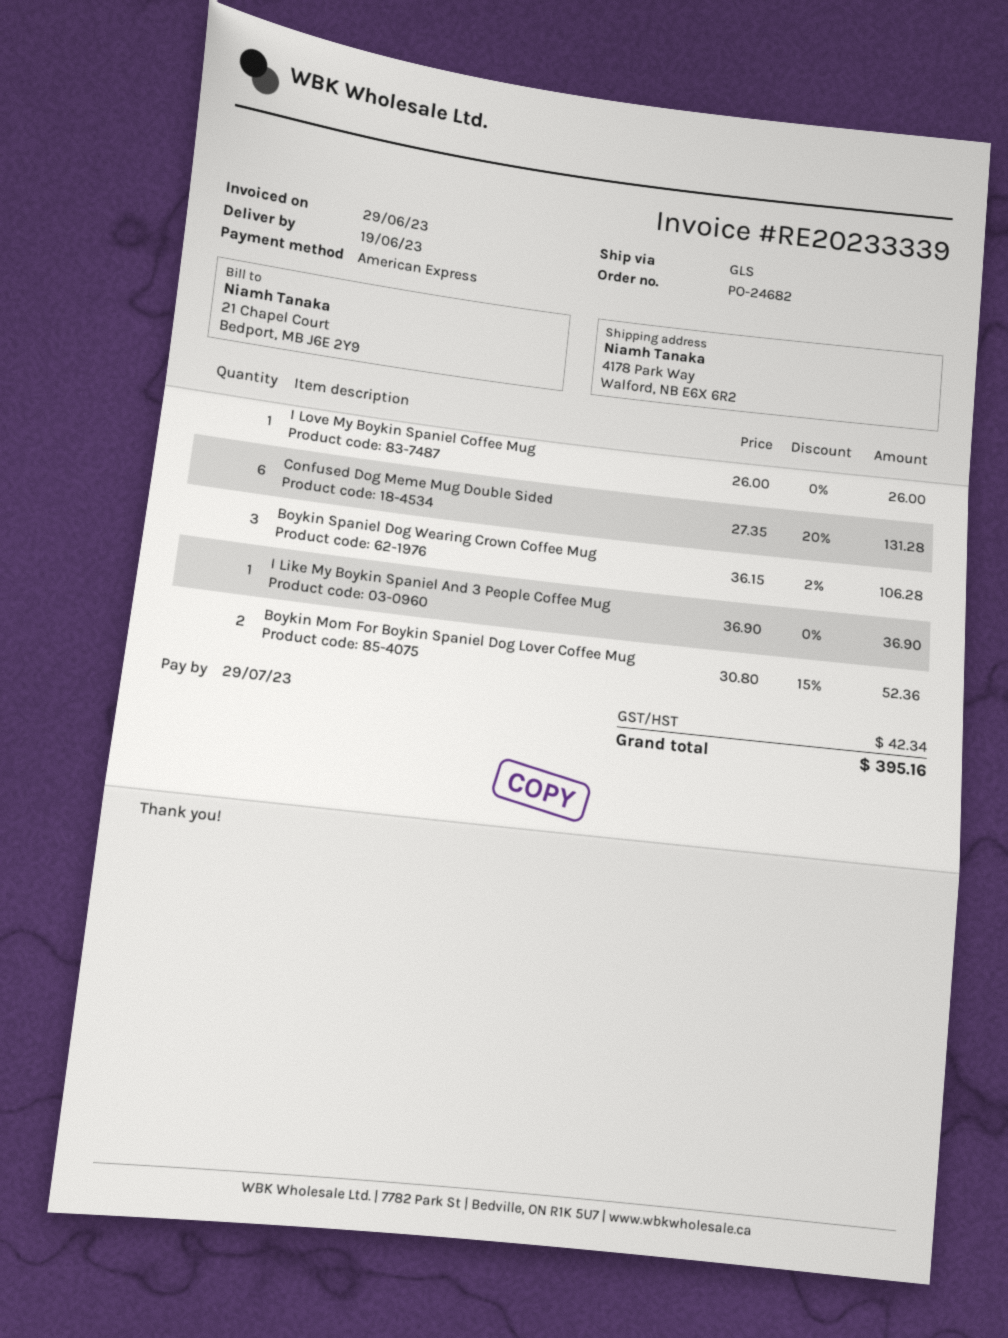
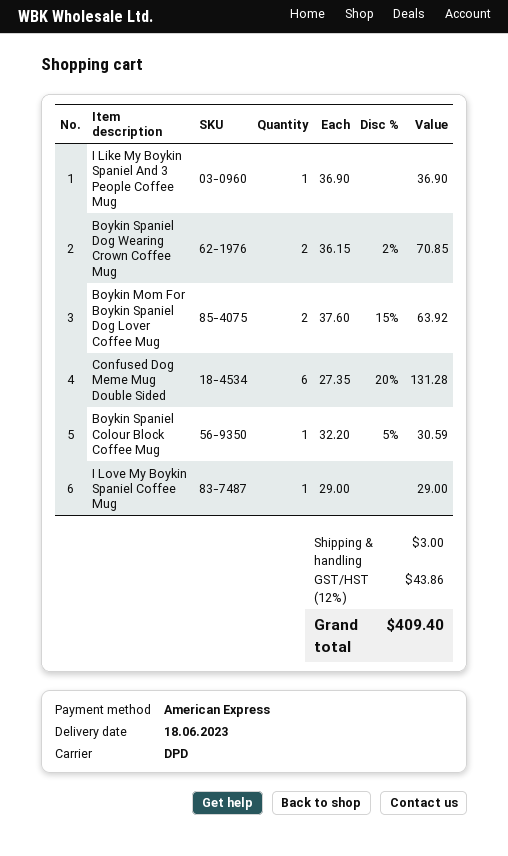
delivery date: 2023-06-19 -> 2023-06-18
shipping method: GLS -> DPD
I Love My Boykin Spaniel Coffee Mug: 1 x 26.00 = 26.00 -> 1 x 29.00 = 29.00
Boykin Spaniel Dog Wearing Crown Coffee Mug: 3 x 36.15 - 2% = 106.28 -> 2 x 36.15 - 2% = 70.85
Boykin Mom For Boykin Spaniel Dog Lover Coffee Mug: 2 x 30.80 - 15% = 52.36 -> 2 x 37.60 - 15% = 63.92
Boykin Spaniel Colour Block Coffee Mug: none -> 1 x 32.20 - 5% = 30.59
shipping: none -> 3.00
tax: 42.34 -> 43.86
total: 395.16 -> 409.40

